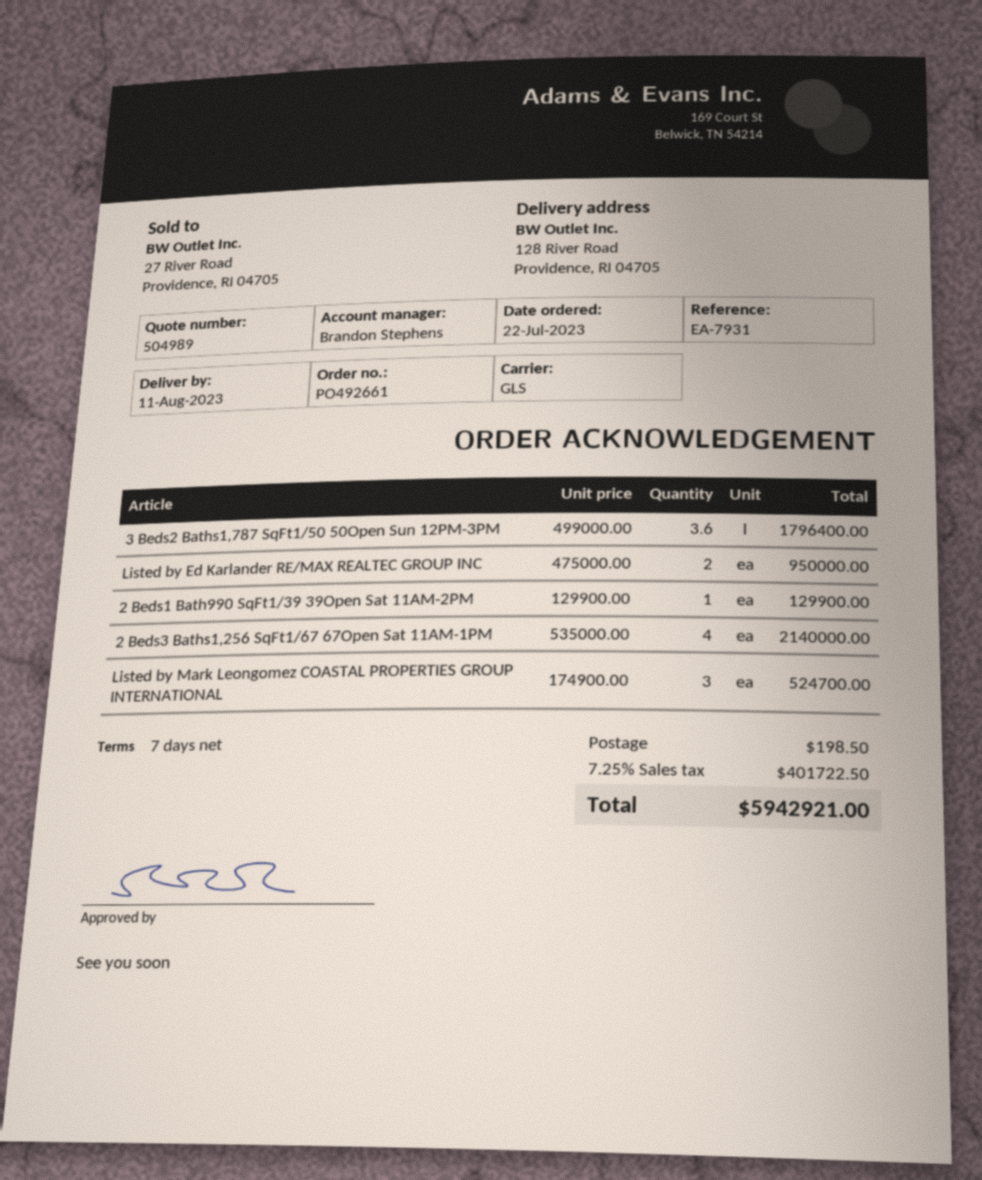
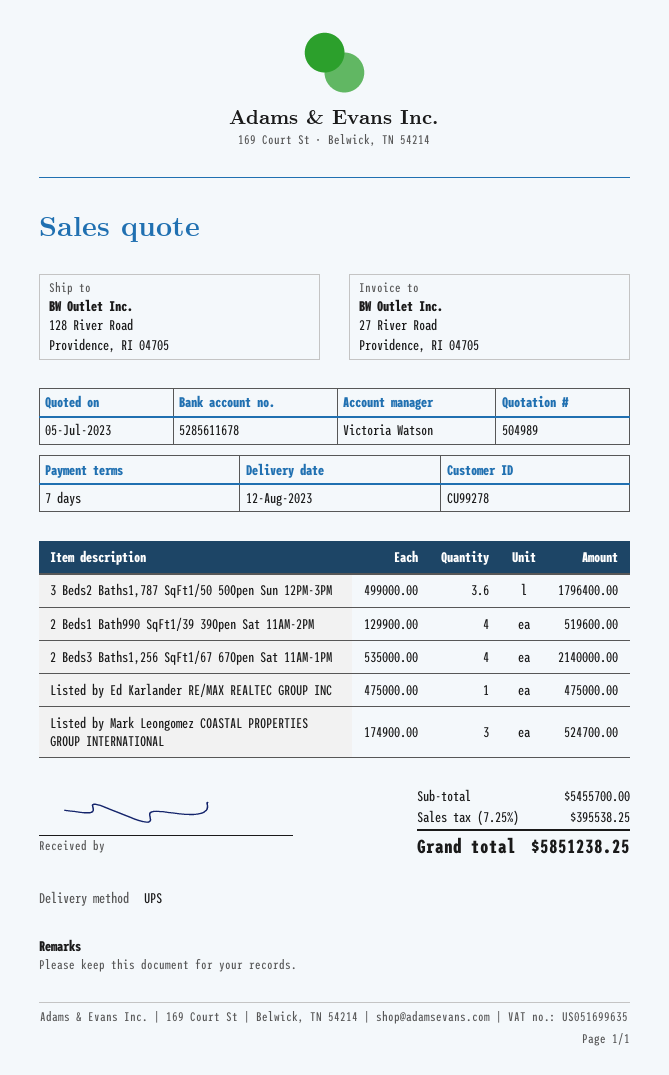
delivery date: 2023-08-11 -> 2023-08-12
sales rep: Brandon Stephens -> Victoria Watson
shipping method: GLS -> UPS
Listed by Ed Karlander RE/MAX REALTEC GROUP INC: 2 x 475000.00 = 950000.00 -> 1 x 475000.00 = 475000.00
2 Beds1 Bath990 SqFt1/39 39Open Sat 11AM-2PM: 1 x 129900.00 = 129900.00 -> 4 x 129900.00 = 519600.00
shipping: 198.50 -> none
tax: 7.25% = 401722.50 -> 7.25% = 395538.25
total: 5942921.00 -> 5851238.25

